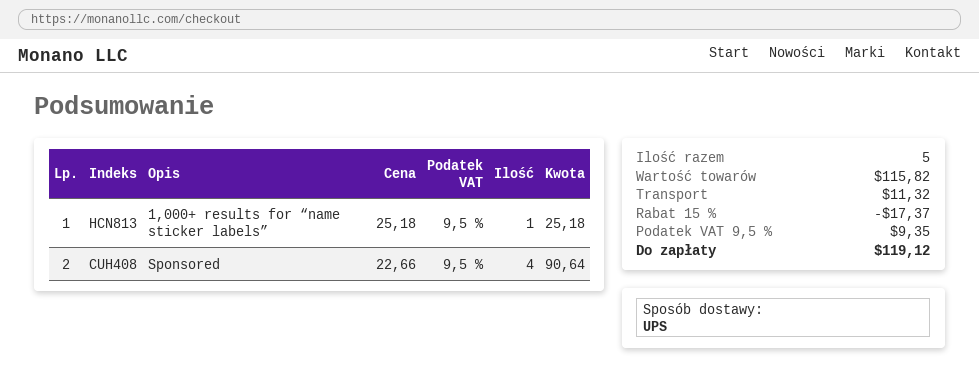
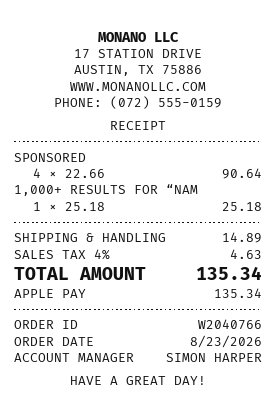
discount: 15% = 17.37 -> none
shipping: 11.32 -> 14.89
tax: 9.5% = 9.35 -> 4% = 4.63
total: 119.12 -> 135.34

